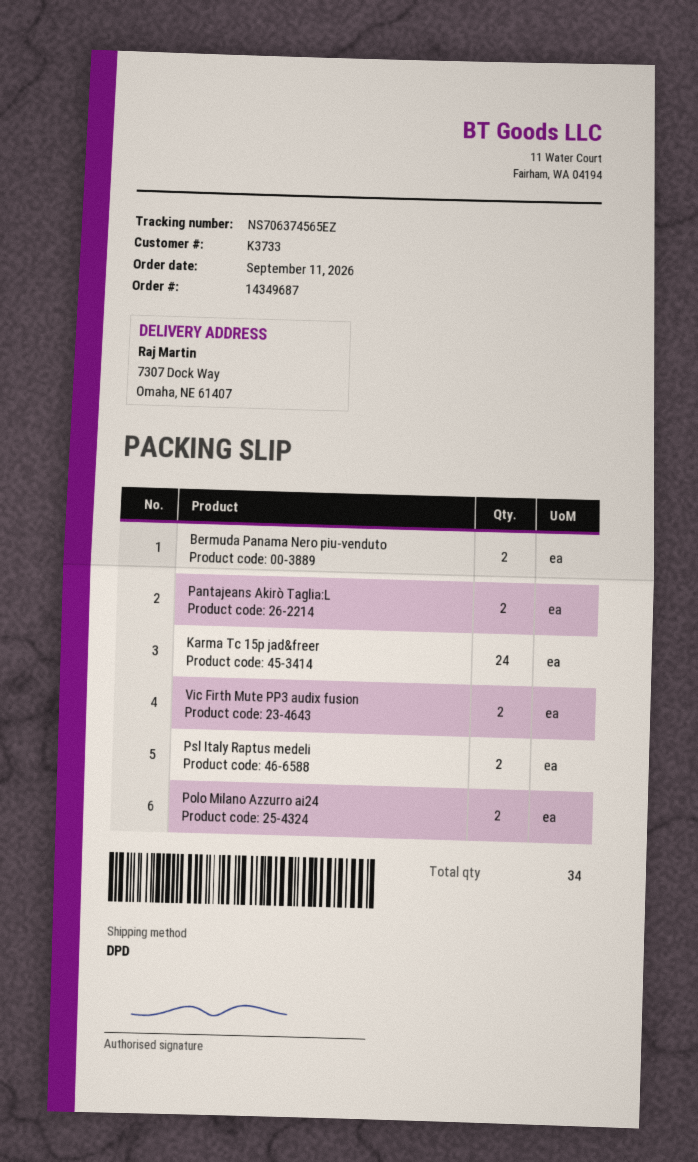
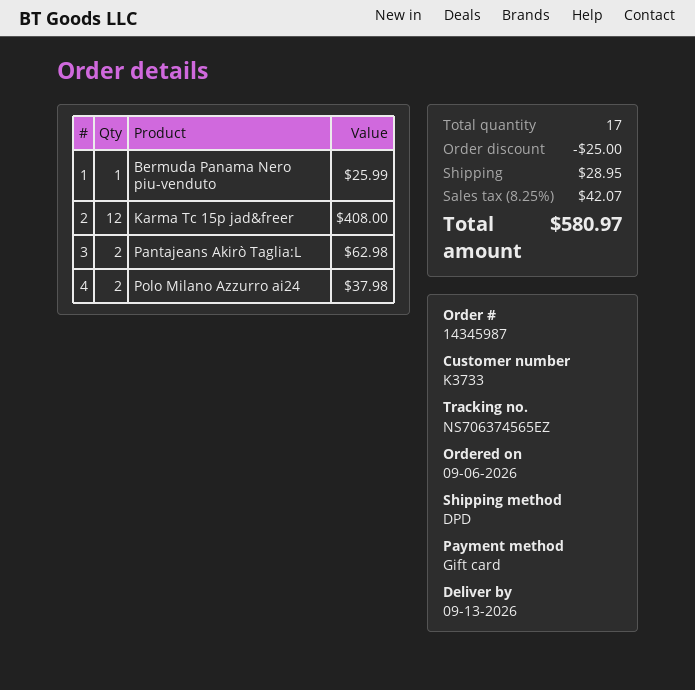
order number: 14349687 -> 14345987
order date: 2026-09-11 -> 2026-09-06
Bermuda Panama Nero piu-venduto: 2 -> 1
Karma Tc 15p jad&freer: 24 -> 12
Vic Firth Mute PP3 audix fusion: 2 -> none
Psl Italy Raptus medeli: 2 -> none
total quantity: 34 -> 17

